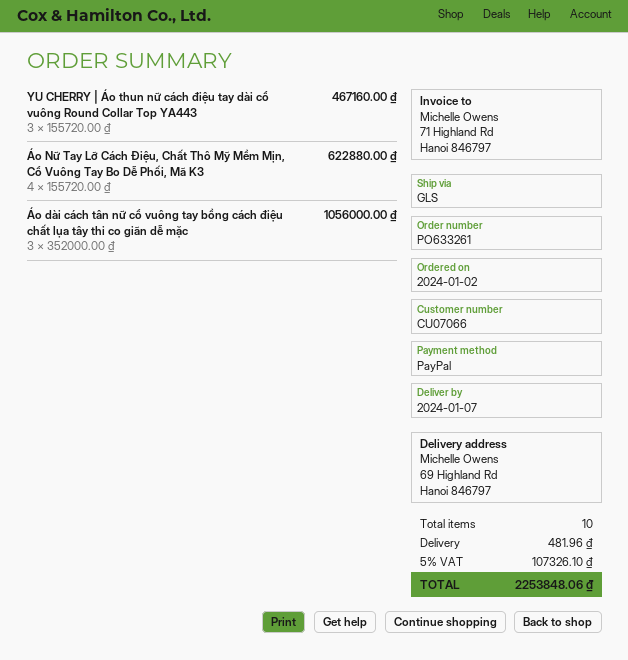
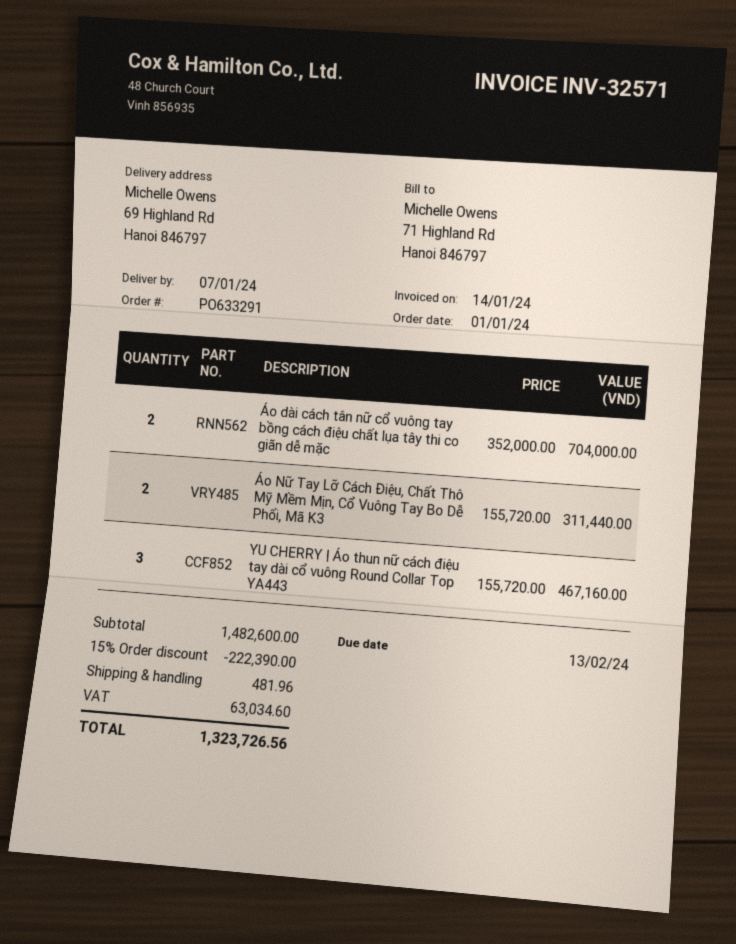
order number: PO633261 -> PO633291
order date: 2024-01-02 -> 2024-01-01
Áo Nữ Tay Lỡ Cách Điệu, Chất Thô Mỹ Mềm Mịn, Cổ Vuông Tay Bo Dễ Phối, Mã K3: 4 x 155720.00 = 622880.00 -> 2 x 155720.00 = 311440.00
Áo dài cách tân nữ cổ vuông tay bồng cách điệu chất lụa tây thi co giãn dễ mặc: 3 x 352000.00 = 1056000.00 -> 2 x 352000.00 = 704000.00
discount: none -> 15% = 222390.00
tax: 107326.10 -> 63034.60
total: 2253848.06 -> 1323726.56

